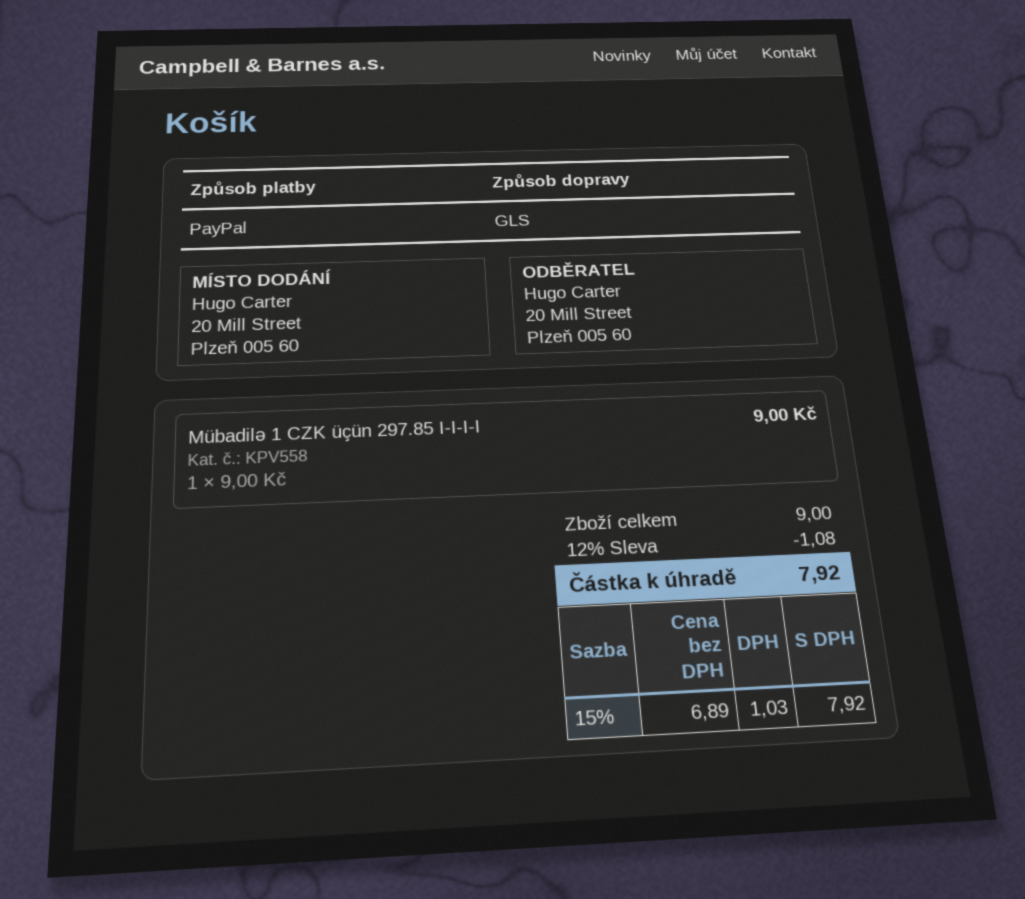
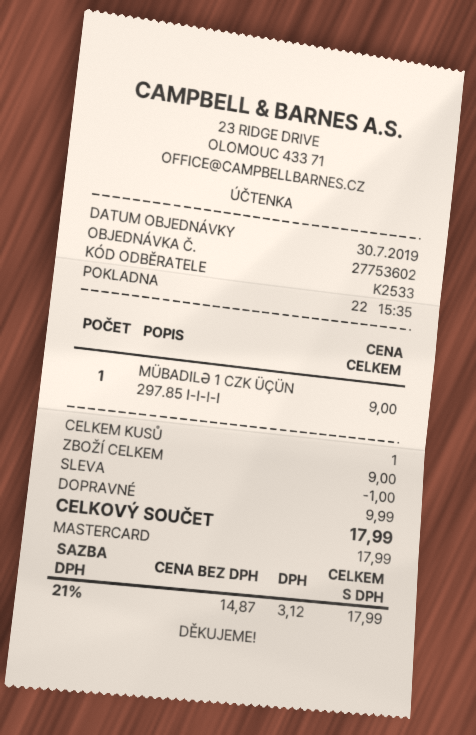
payment method: PayPal -> Mastercard
discount: 1.08 -> 1.00
shipping: none -> 9.99
net: 6.89 -> 14.87
tax: 15% = 1.03 -> 21% = 3.12
total: 7.92 -> 17.99

